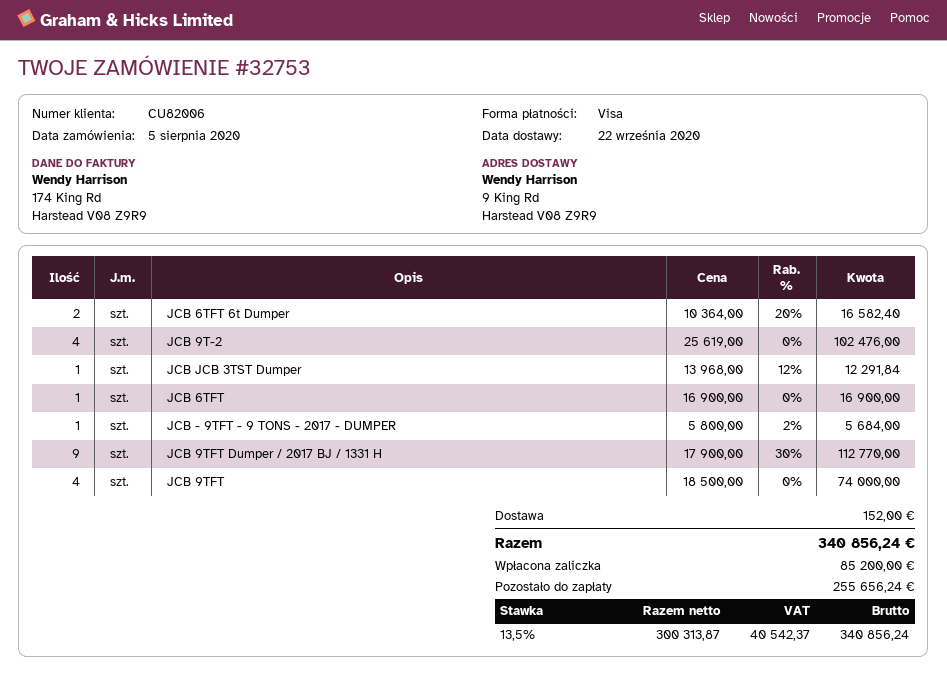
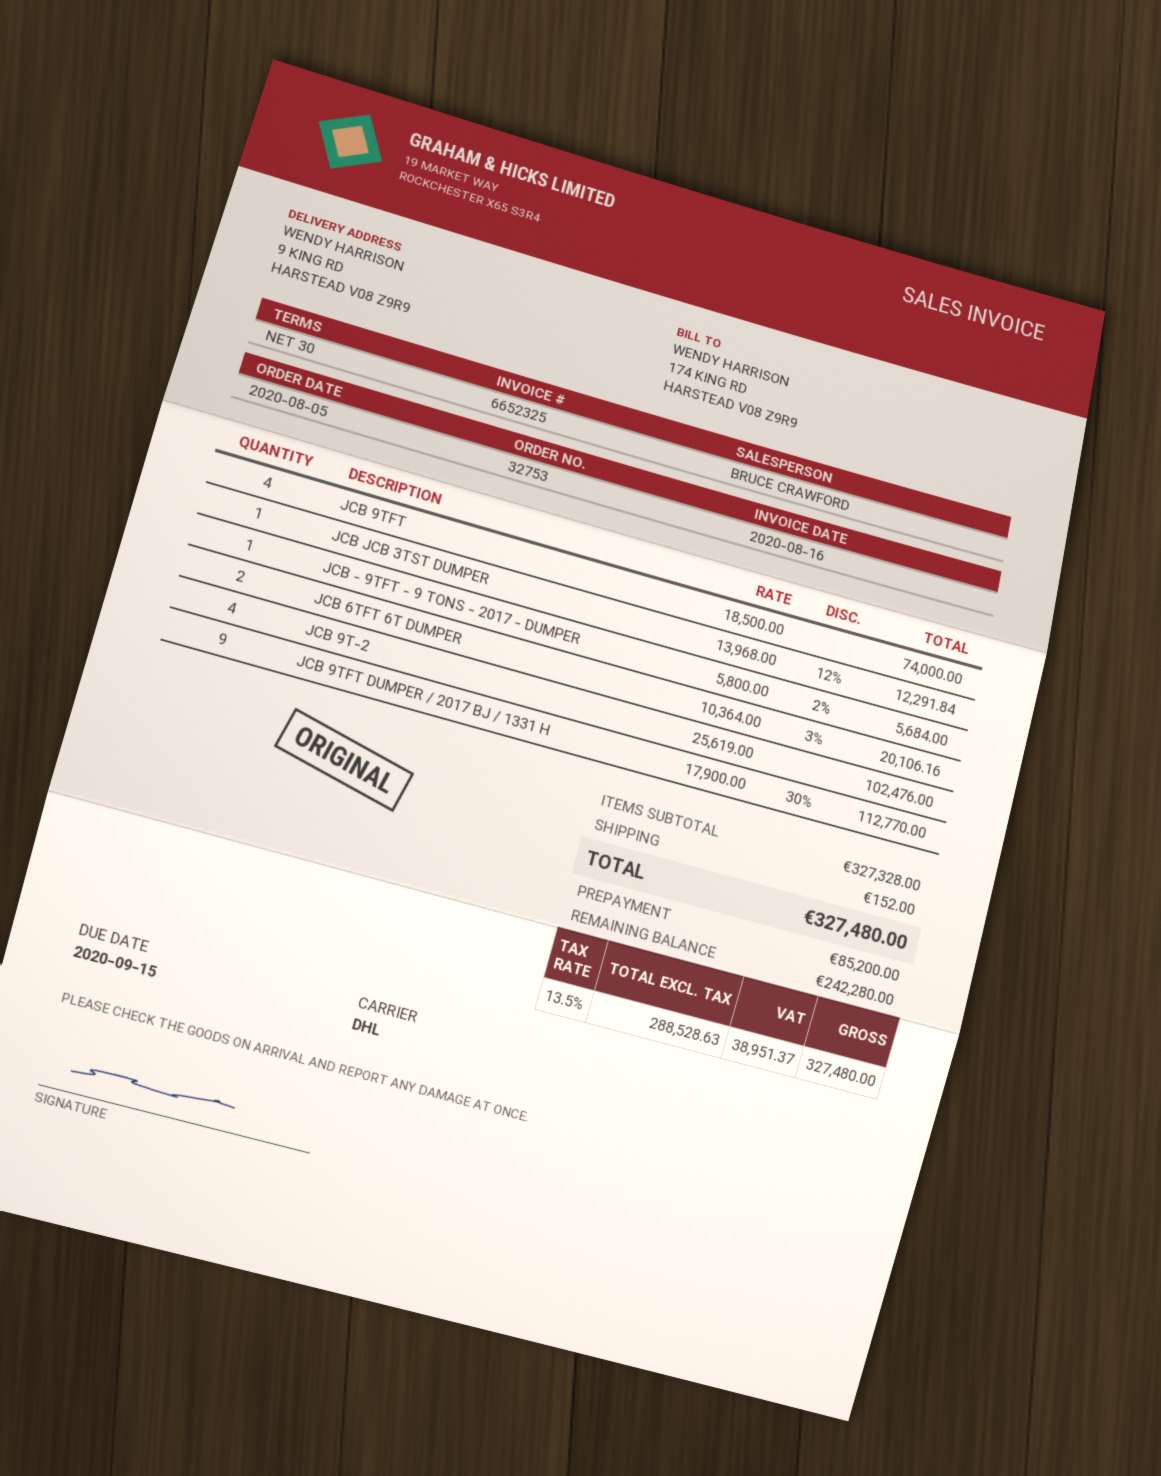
JCB 6TFT 6t Dumper: 2 x 10364.00 - 20% = 16582.40 -> 2 x 10364.00 - 3% = 20106.16
JCB 6TFT: 1 x 16900.00 = 16900.00 -> none
net: 300313.87 -> 288528.63
tax: 13.5% = 40542.37 -> 13.5% = 38951.37
total: 340856.24 -> 327480.00
balance: 255656.24 -> 242280.00

